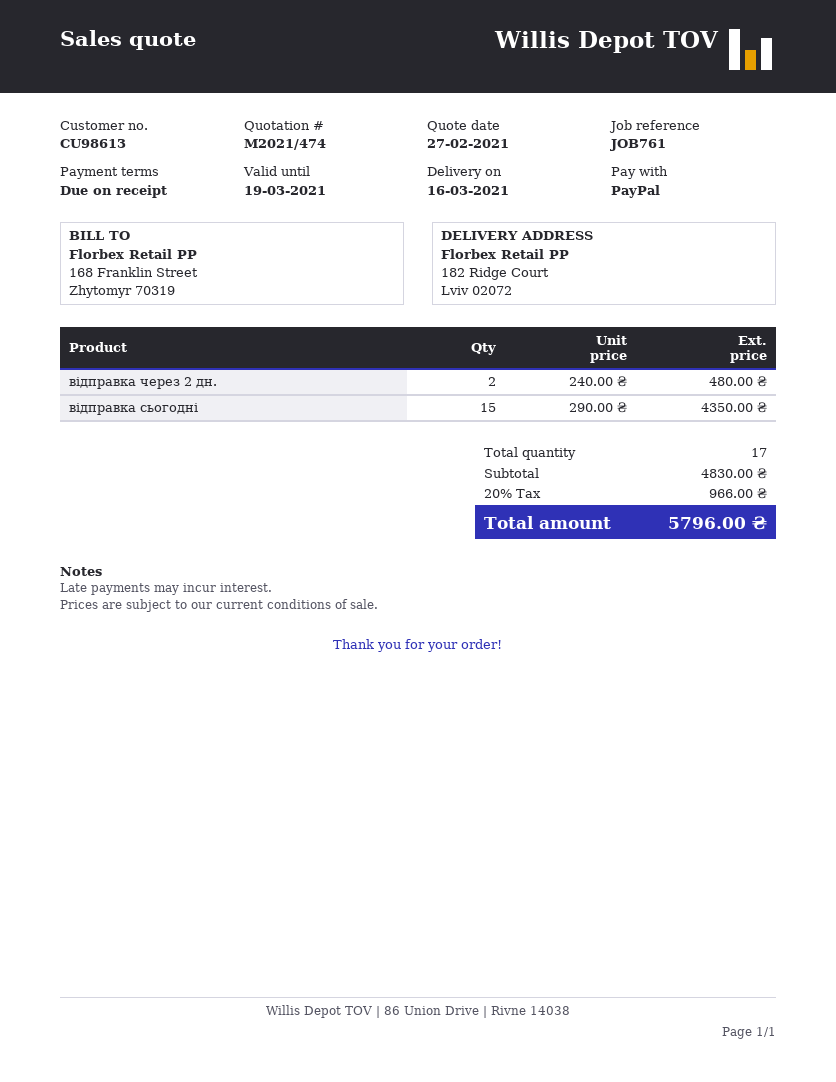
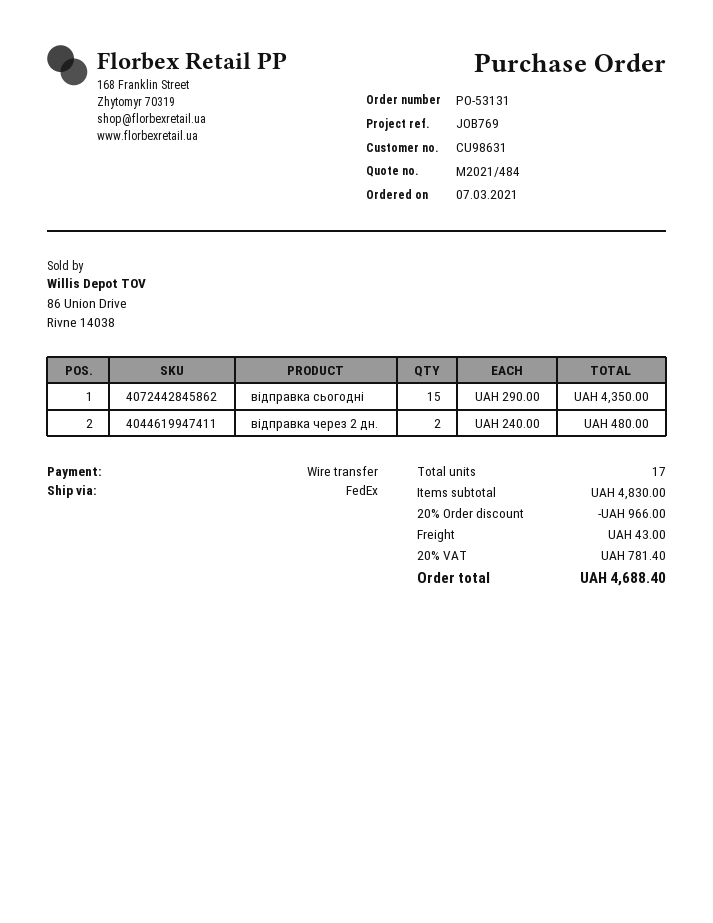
quote number: M2021/474 -> M2021/484
customer number: CU98613 -> CU98631
reference: JOB761 -> JOB769
payment method: PayPal -> bank transfer
discount: none -> 20% = 966.00
shipping: none -> 43.00
tax: 20% = 966.00 -> 20% = 781.40
total: 5796.00 -> 4688.40

